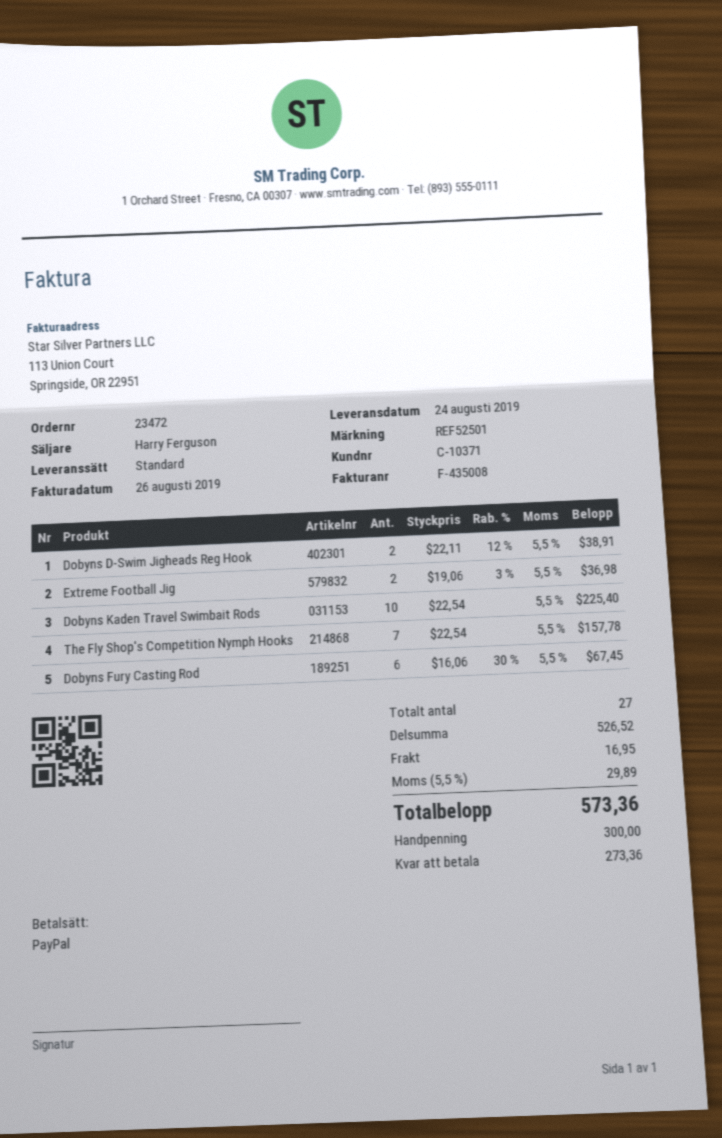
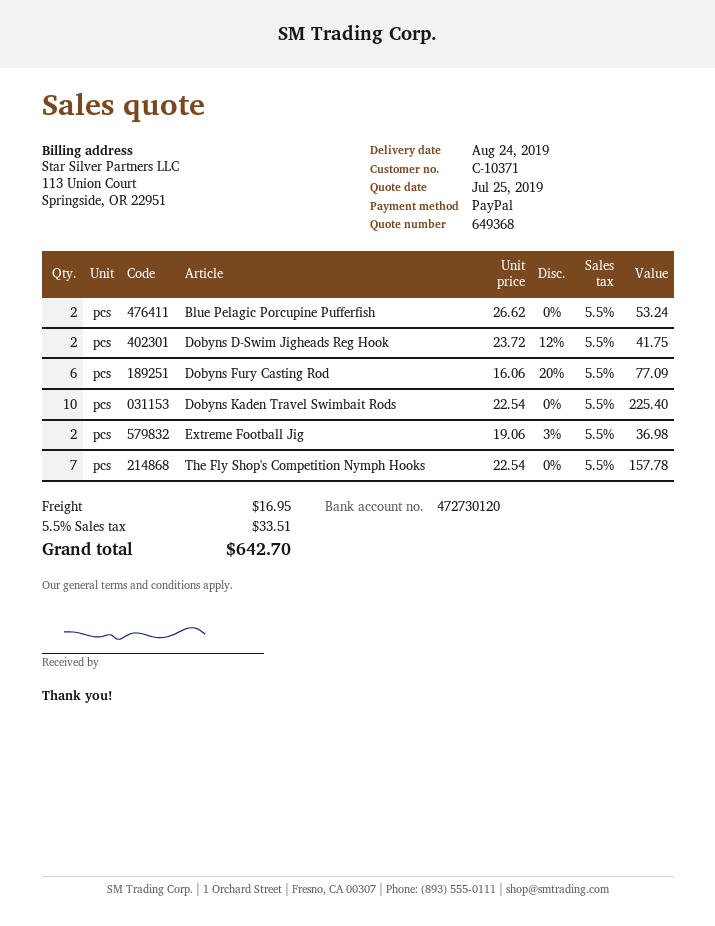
Dobyns D-Swim Jigheads Reg Hook: 2 x 22.11 - 12% = 38.91 -> 2 x 23.72 - 12% = 41.75
Dobyns Fury Casting Rod: 6 x 16.06 - 30% = 67.45 -> 6 x 16.06 - 20% = 77.09
Blue Pelagic Porcupine Pufferfish: none -> 2 x 26.62 = 53.24
tax: 5.5% = 29.89 -> 5.5% = 33.51
total: 573.36 -> 642.70

